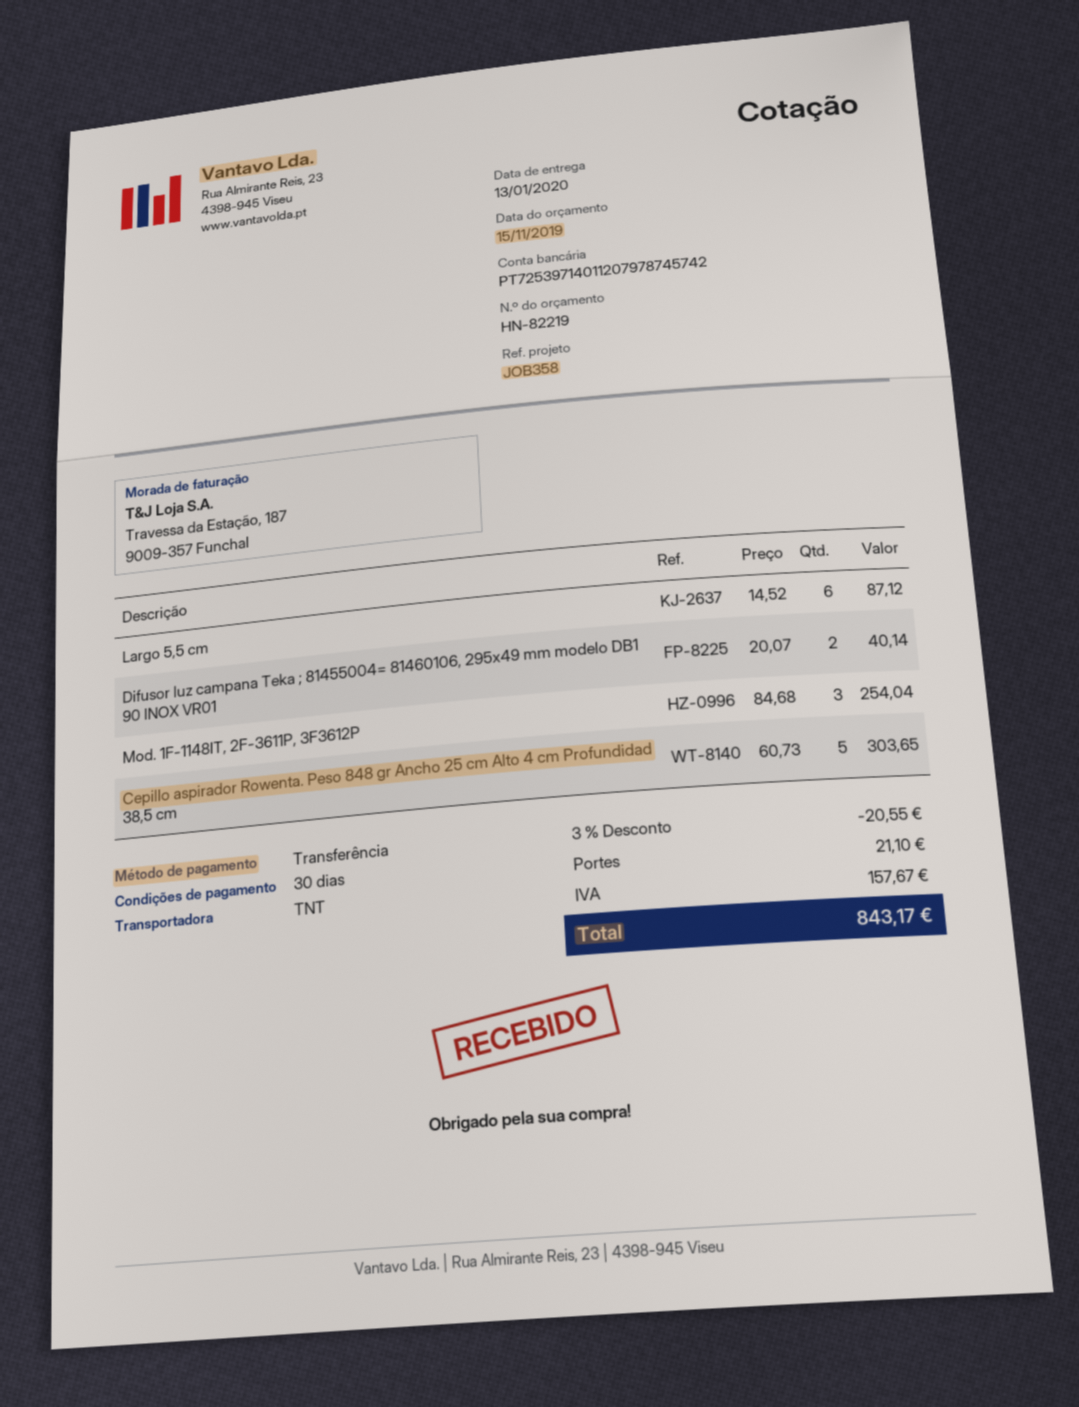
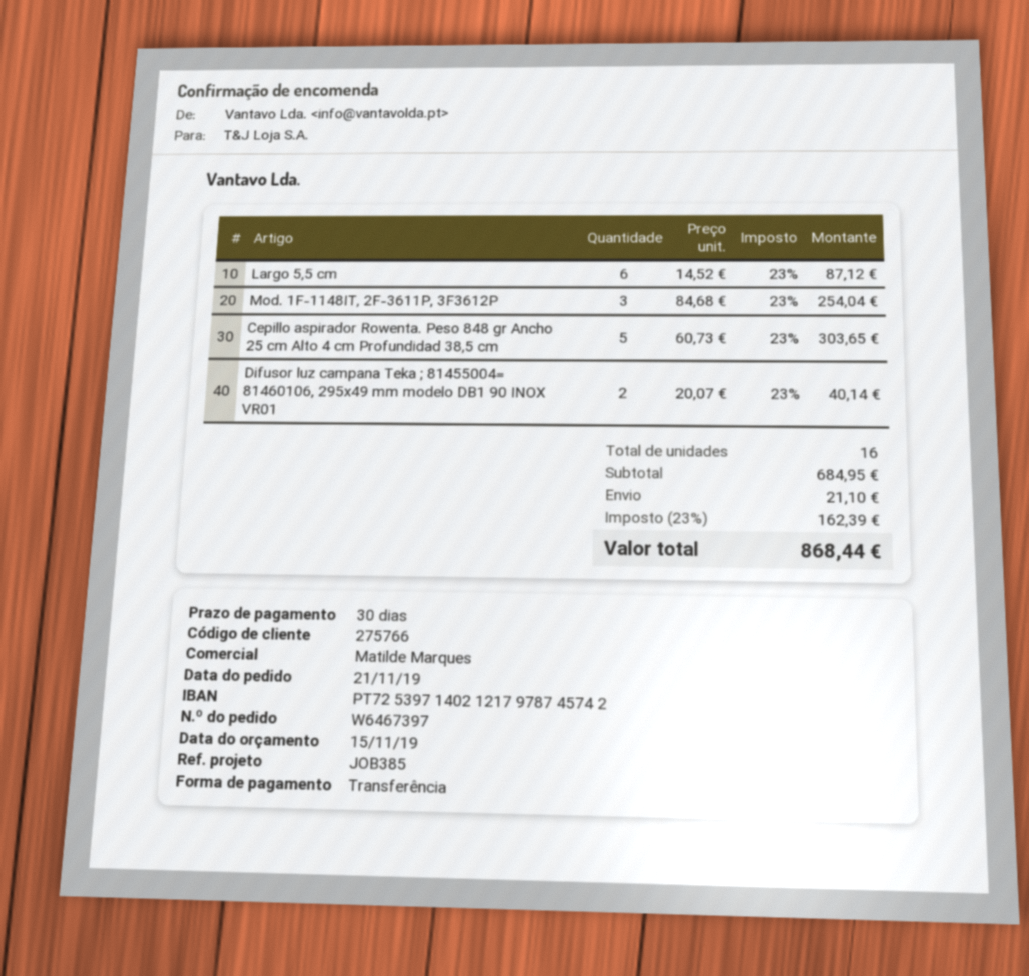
reference: JOB358 -> JOB385
bank account: PT72539714011207978745742 -> PT72539714021217978745742
discount: 3% = 20.55 -> none
tax: 157.67 -> 162.39
total: 843.17 -> 868.44

